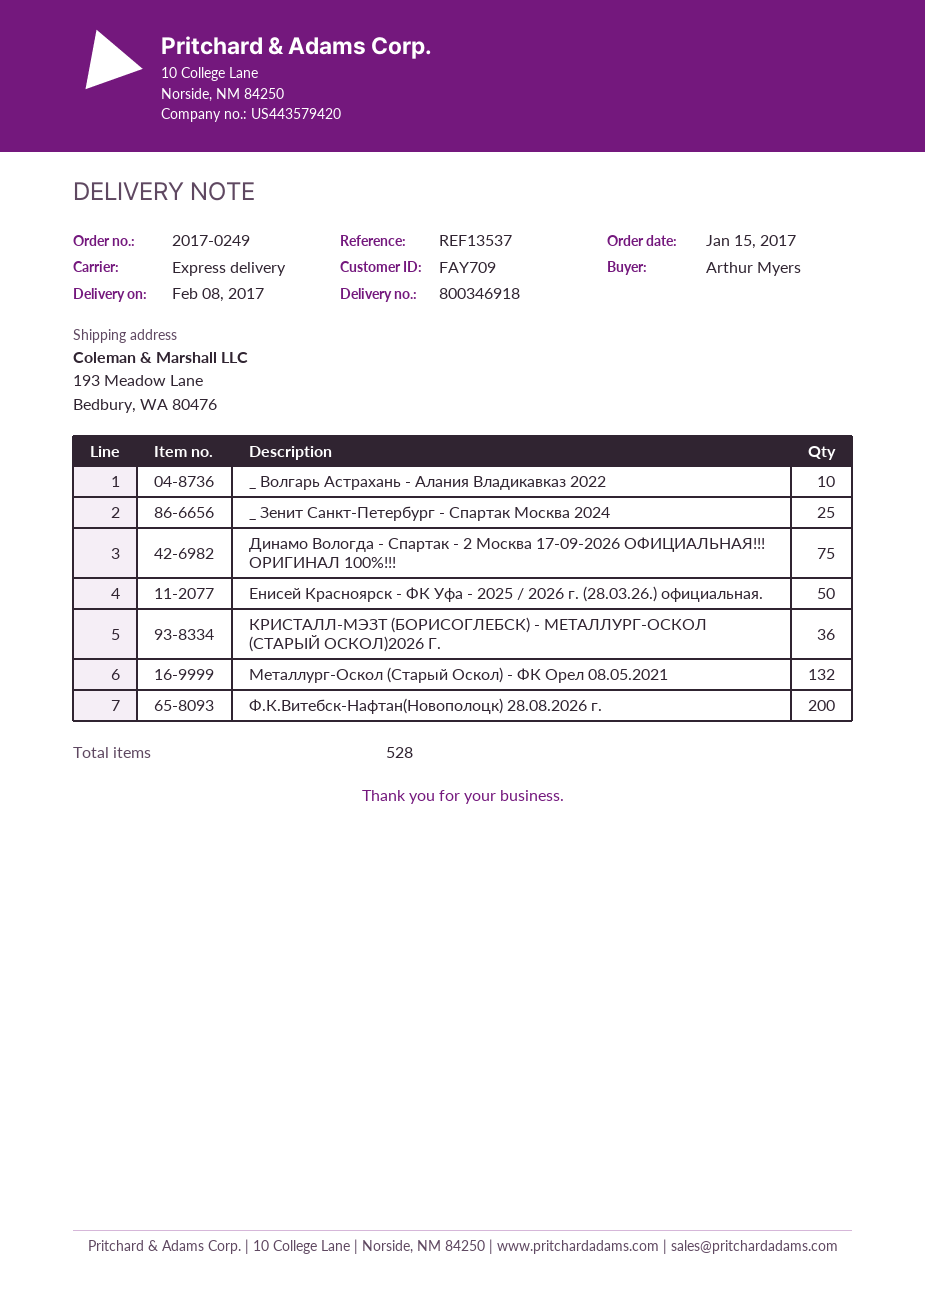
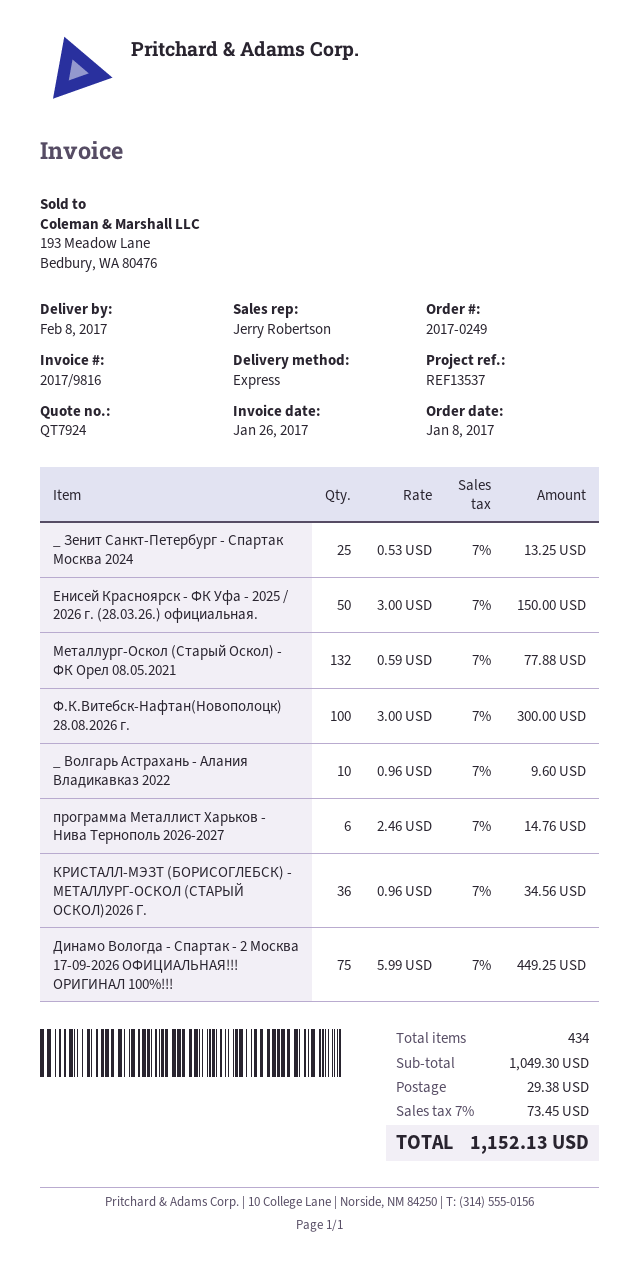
order date: 2017-01-15 -> 2017-01-08
Ф.К.Витебск-Нафтан(Новополоцк) 28.08.2026 г.: 200 -> 100
программа Металлист Харьков - Нива Тернополь 2026-2027: none -> 6
total quantity: 528 -> 434

